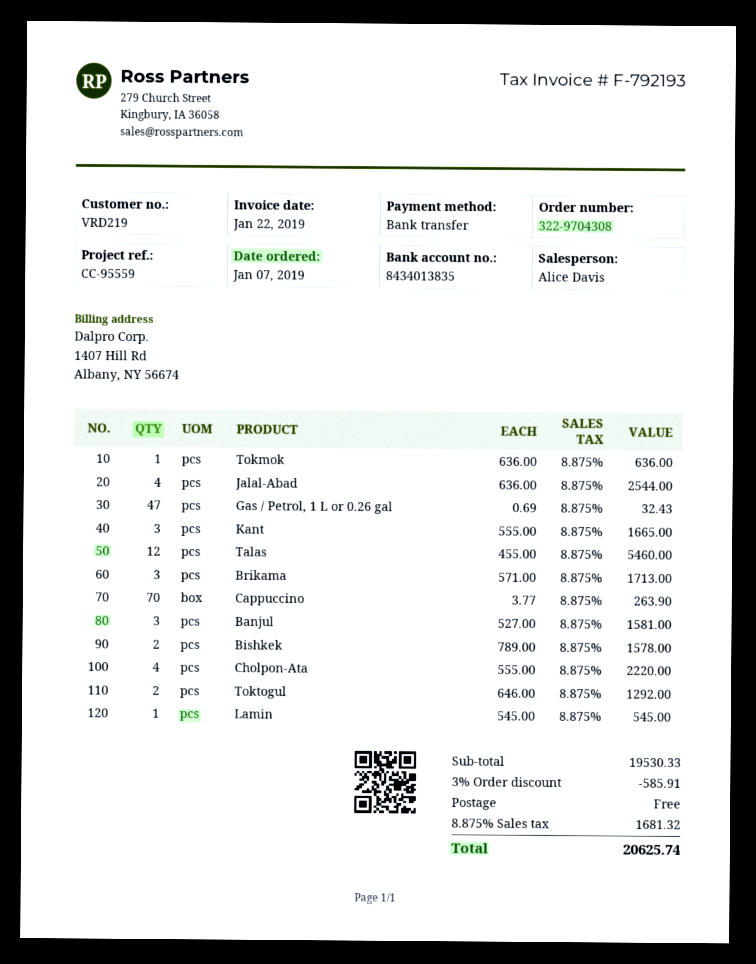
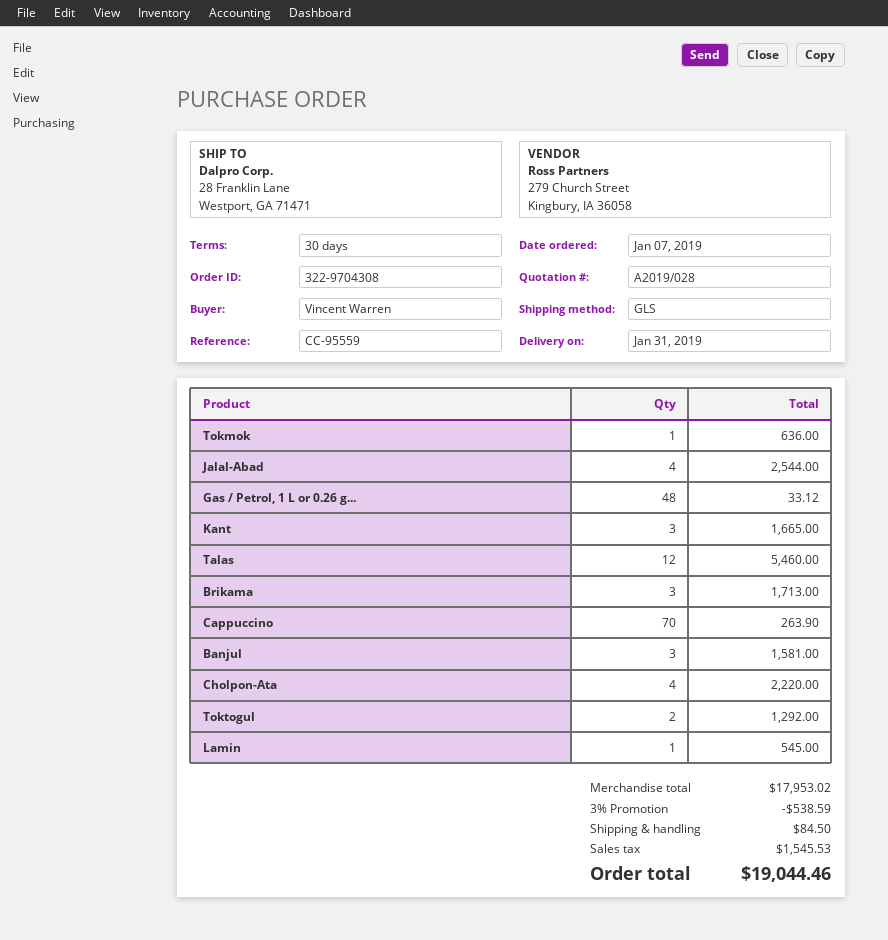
Gas / Petrol, 1 L or 0.26 gal: 47 for 32.43 -> 48 for 33.12
Bishkek: 2 for 1578.00 -> none
subtotal: 19530.33 -> 17953.02
discount: 3% = 585.91 -> 3% = 538.59
shipping: 0.00 -> 84.50
tax: 1681.32 -> 1545.53
total: 20625.74 -> 19044.46

